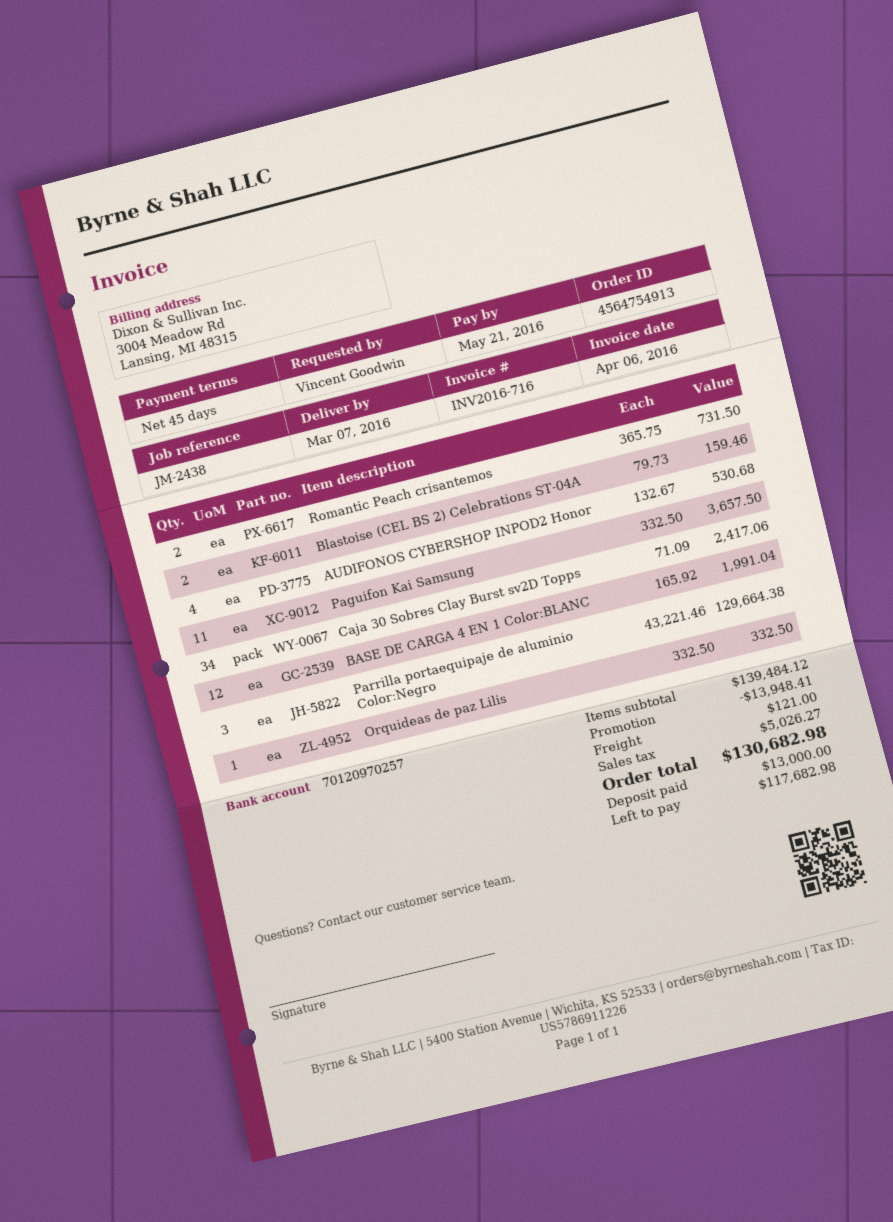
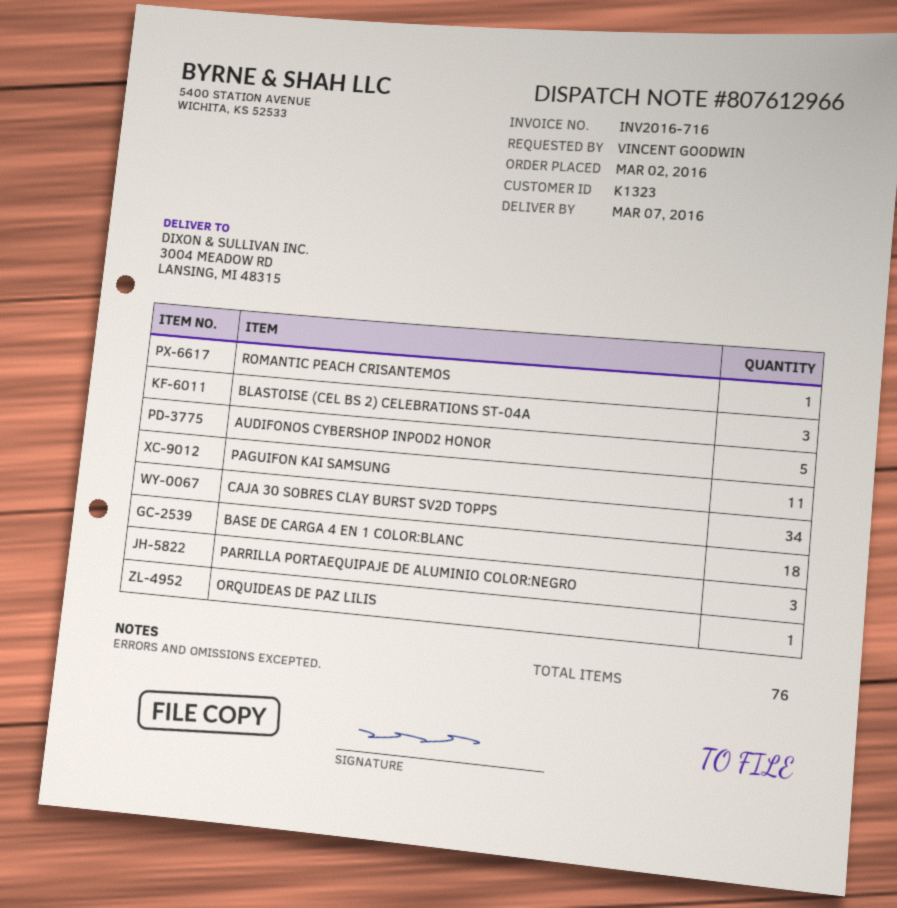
Romantic Peach crisantemos: 2 -> 1
Blastoise (CEL BS 2) Celebrations ST-04A: 2 -> 3
AUDIFONOS CYBERSHOP INPOD2 Honor: 4 -> 5
BASE DE CARGA 4 EN 1 Color:BLANC: 12 -> 18

